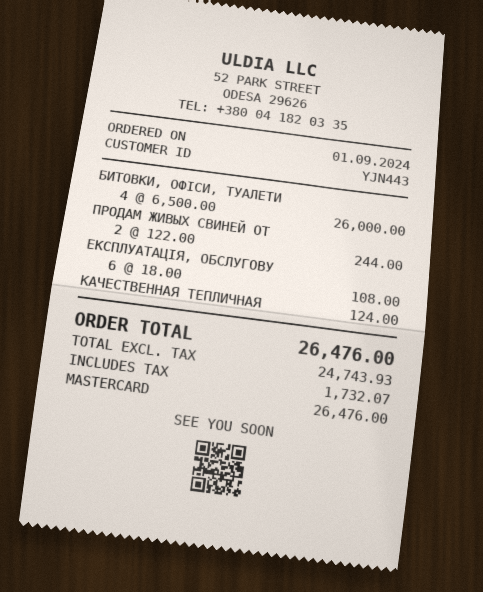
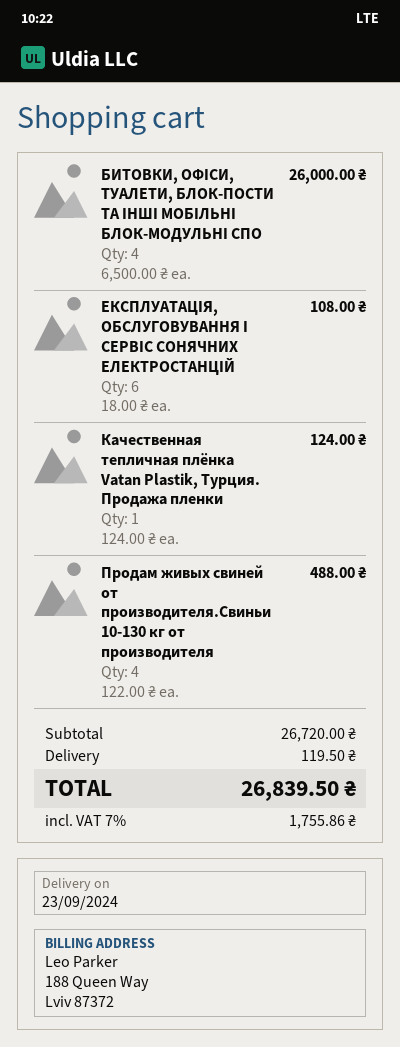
ПРОДАМ ЖИВЫХ СВИНЕЙ ОТ: 2 x 122.00 = 244.00 -> 4 x 122.00 = 488.00
shipping: none -> 119.50
tax: 1732.07 -> 1755.86
total: 26476.00 -> 26839.50

